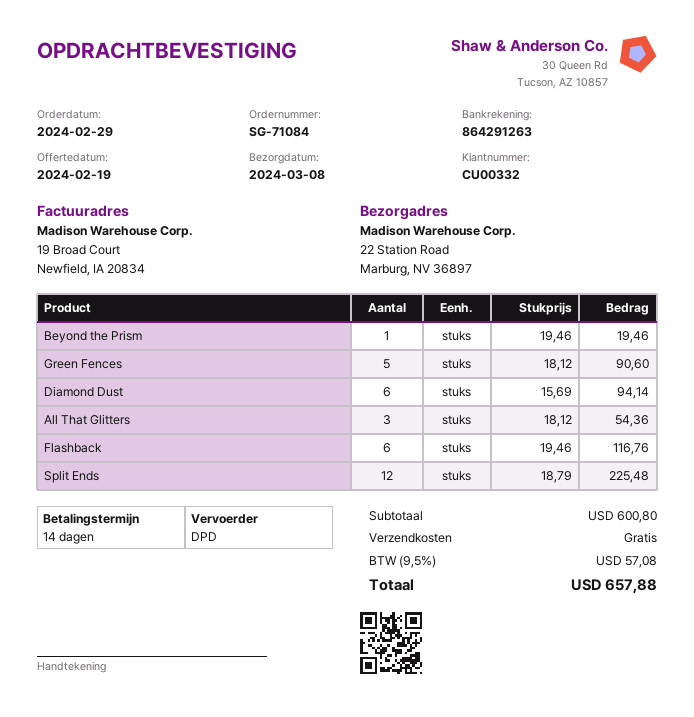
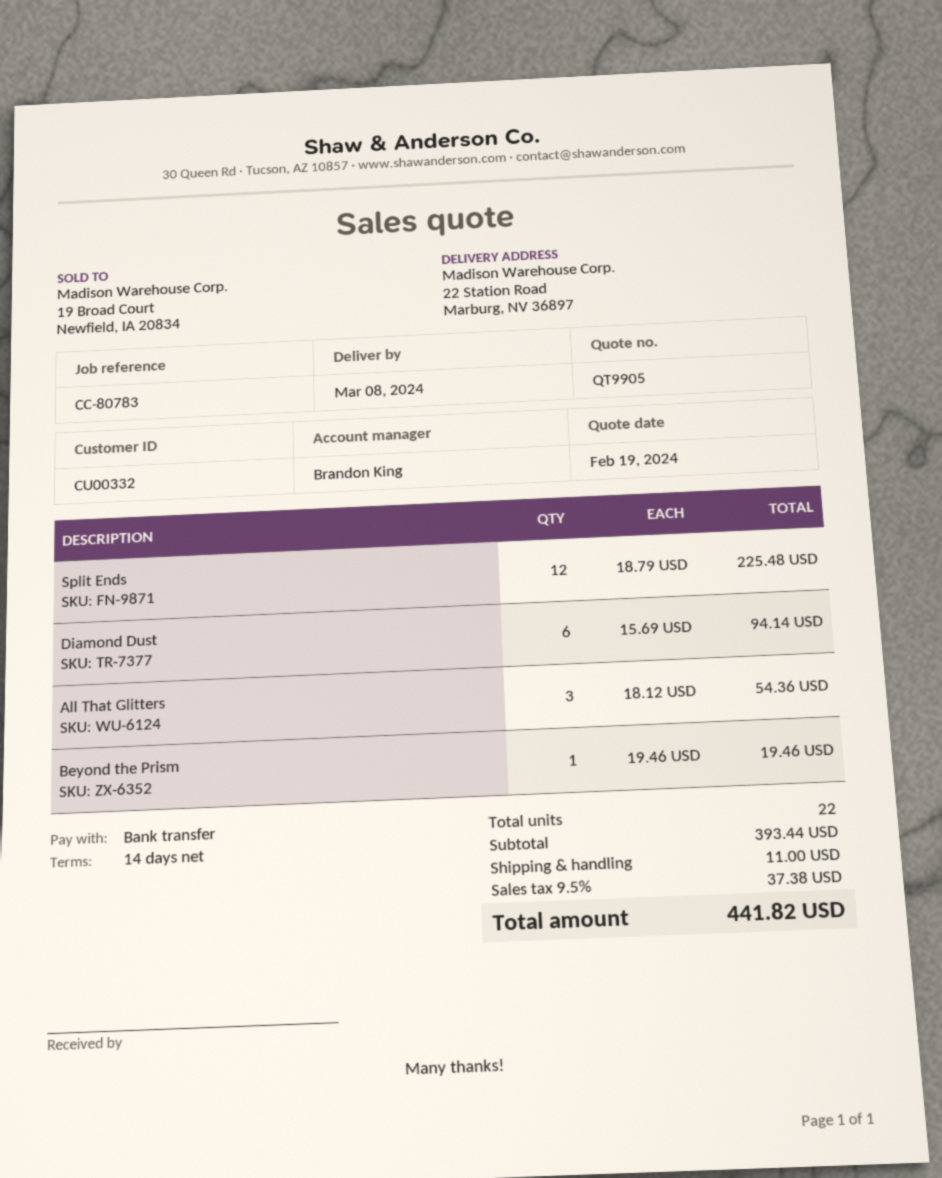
Green Fences: 5 x 18.12 = 90.60 -> none
Flashback: 6 x 19.46 = 116.76 -> none
subtotal: 600.80 -> 393.44
shipping: 0.00 -> 11.00
tax: 9.5% = 57.08 -> 9.5% = 37.38
total: 657.88 -> 441.82

